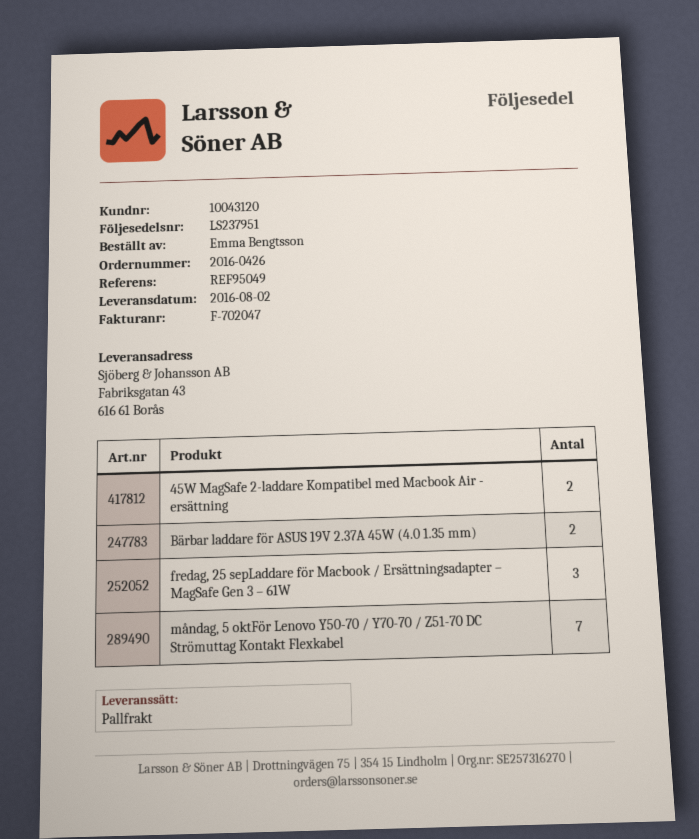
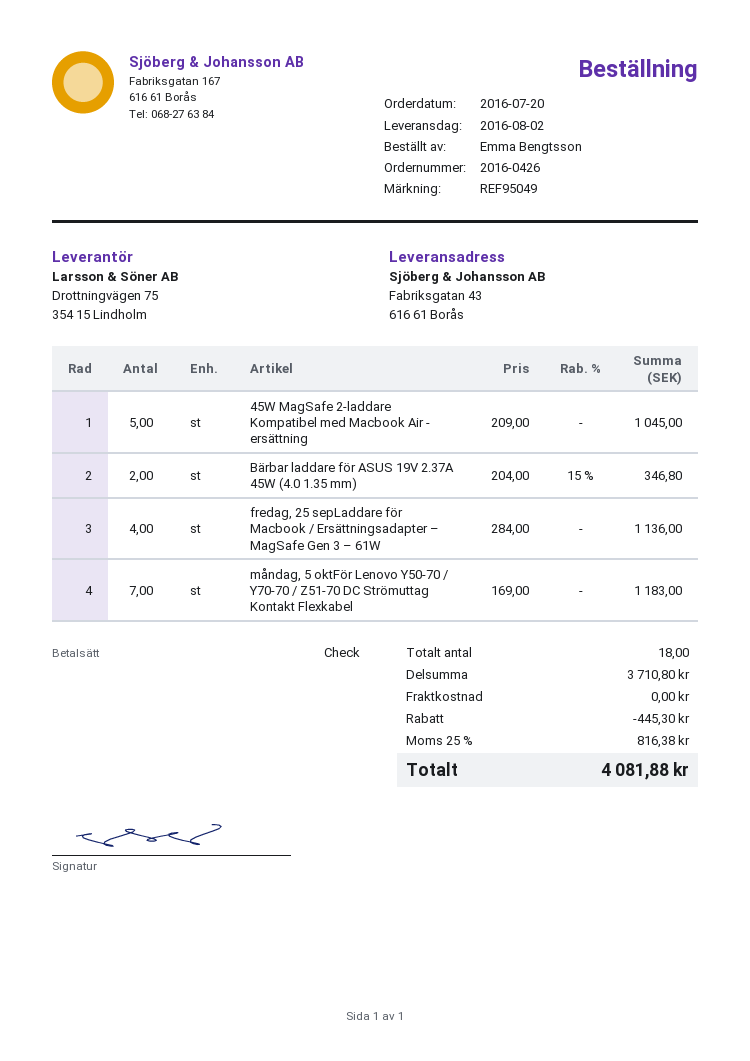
45W MagSafe 2-laddare Kompatibel med Macbook Air - ersättning: 2 -> 5
fredag, 25 sepLaddare för Macbook / Ersättningsadapter – MagSafe Gen 3 – 61W: 3 -> 4

